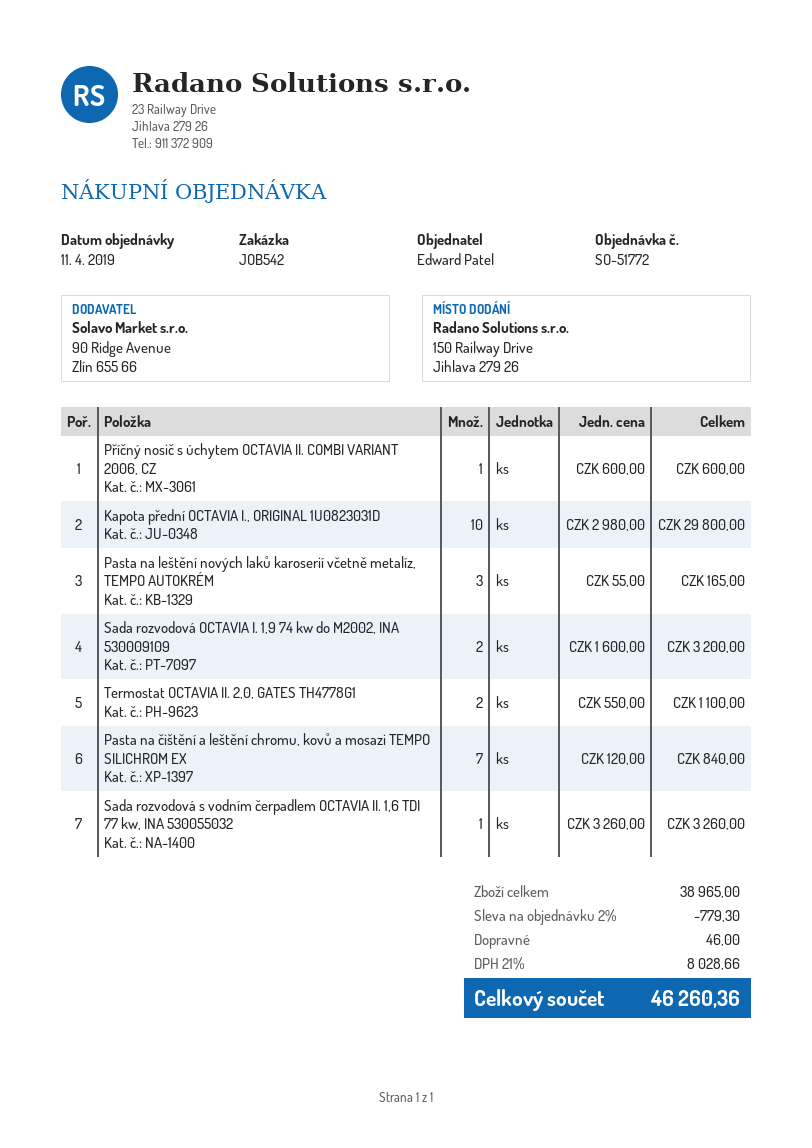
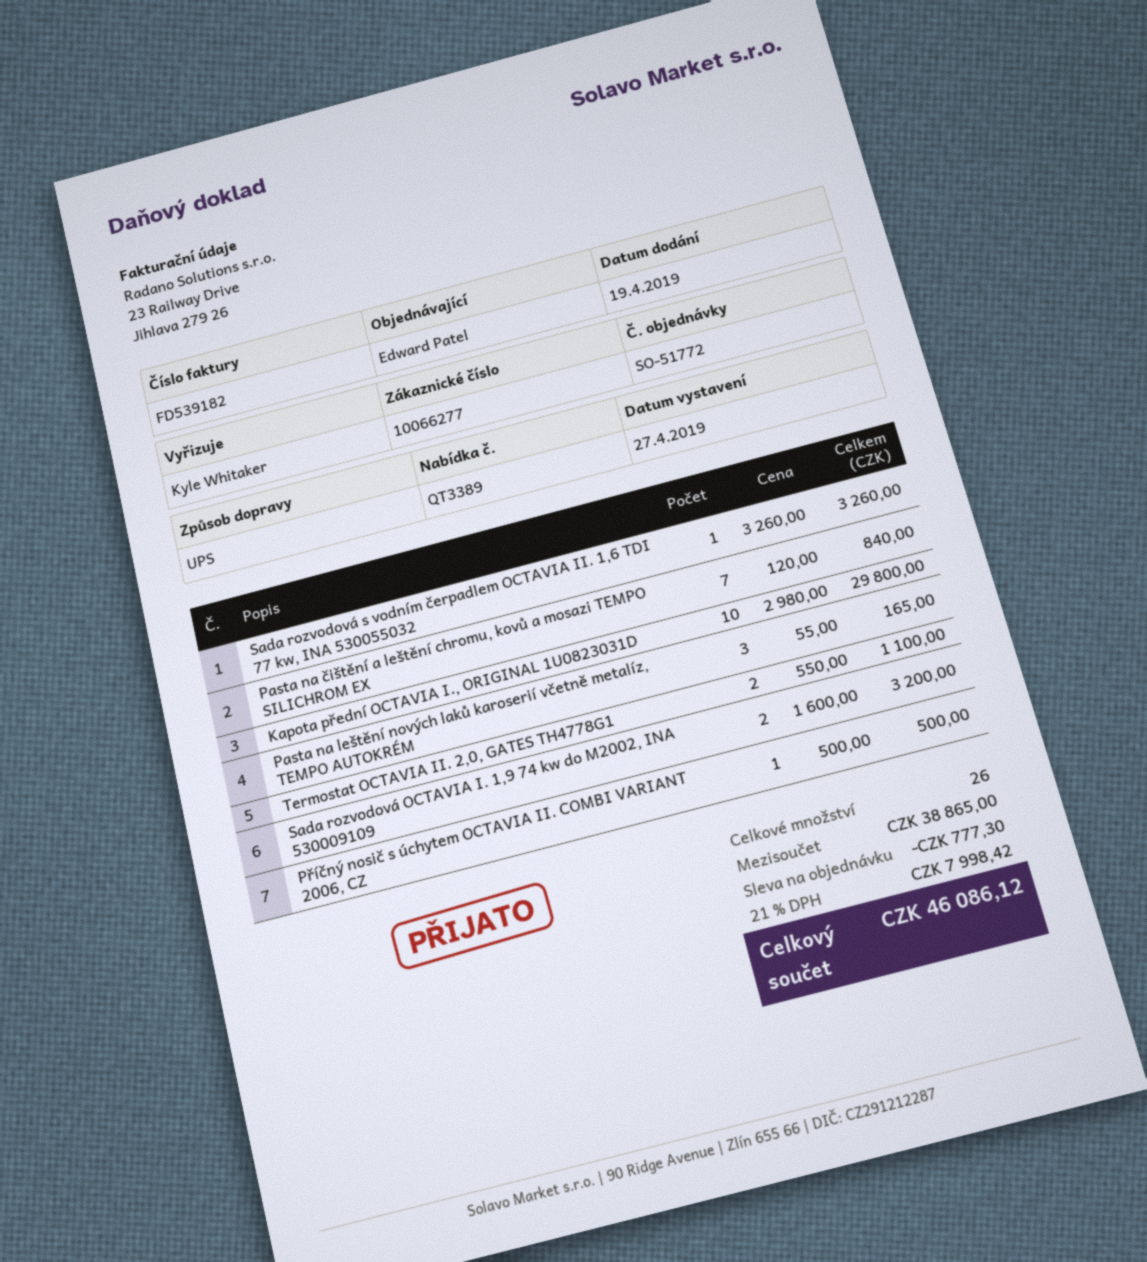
Příčný nosič s úchytem OCTAVIA II. COMBI VARIANT 2006, CZ: 1 x 600.00 = 600.00 -> 1 x 500.00 = 500.00
subtotal: 38965.00 -> 38865.00
discount: 779.30 -> 777.30
shipping: 46.00 -> none
tax: 21% = 8028.66 -> 21% = 7998.42
total: 46260.36 -> 46086.12

